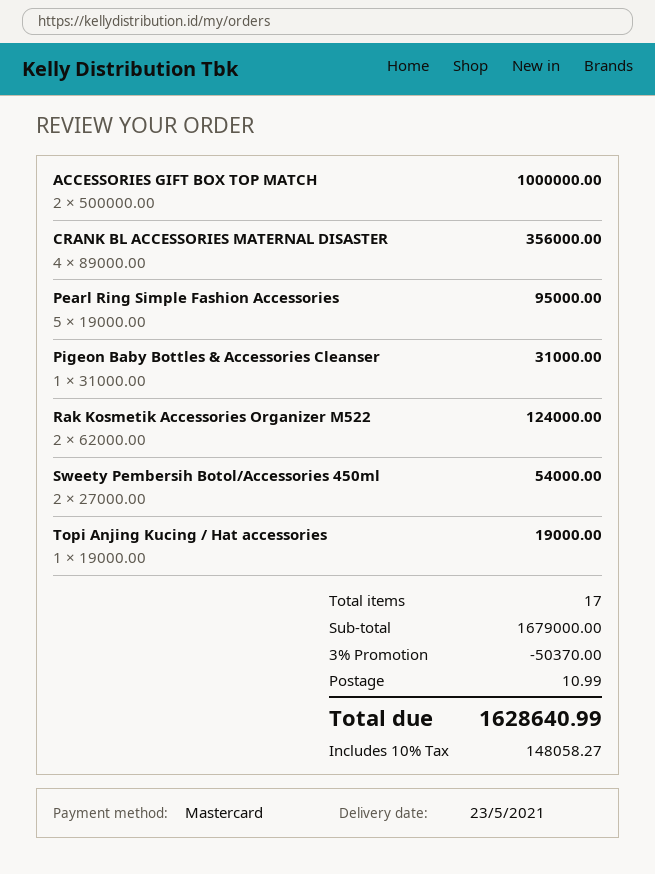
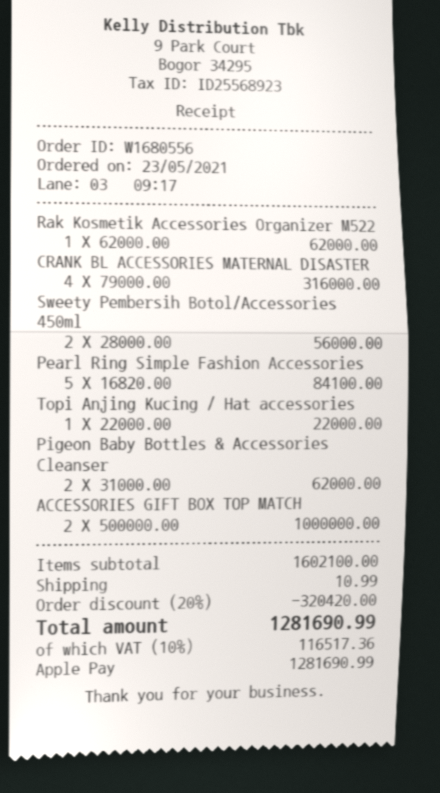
payment method: Mastercard -> Apple Pay
CRANK BL ACCESSORIES MATERNAL DISASTER: 4 x 89000.00 = 356000.00 -> 4 x 79000.00 = 316000.00
Pearl Ring Simple Fashion Accessories: 5 x 19000.00 = 95000.00 -> 5 x 16820.00 = 84100.00
Pigeon Baby Bottles & Accessories Cleanser: 1 x 31000.00 = 31000.00 -> 2 x 31000.00 = 62000.00
Rak Kosmetik Accessories Organizer M522: 2 x 62000.00 = 124000.00 -> 1 x 62000.00 = 62000.00
Sweety Pembersih Botol/Accessories 450ml: 2 x 27000.00 = 54000.00 -> 2 x 28000.00 = 56000.00
Topi Anjing Kucing / Hat accessories: 1 x 19000.00 = 19000.00 -> 1 x 22000.00 = 22000.00
subtotal: 1679000.00 -> 1602100.00
discount: 3% = 50370.00 -> 20% = 320420.00
tax: 10% = 148058.27 -> 10% = 116517.36
total: 1628640.99 -> 1281690.99

